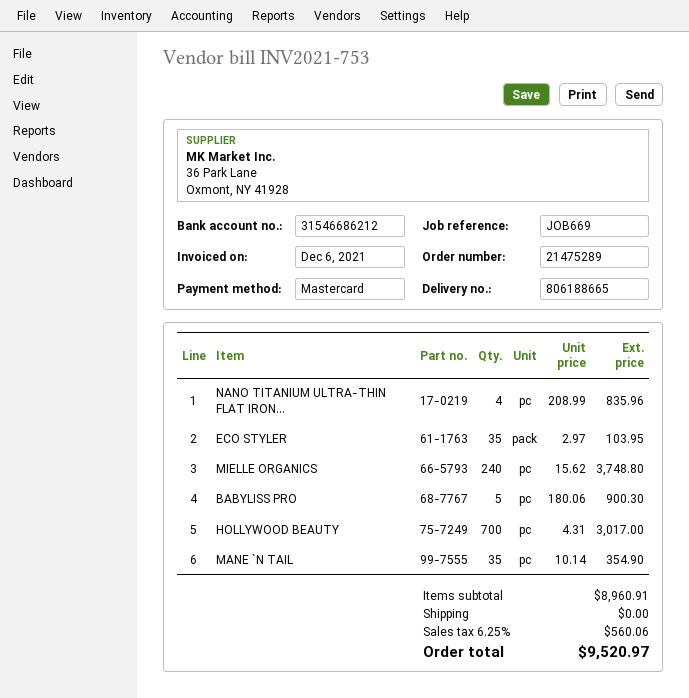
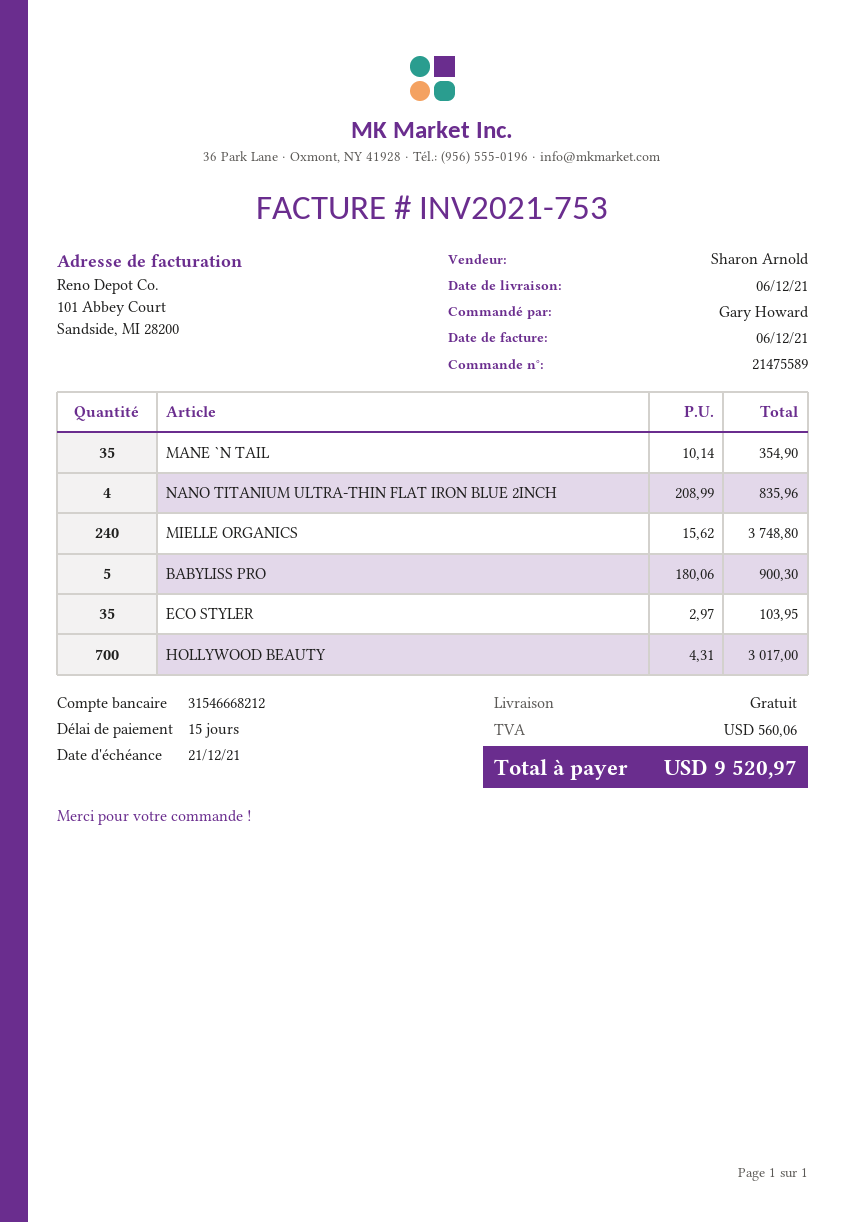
order number: 21475289 -> 21475589
bank account: 31546686212 -> 31546668212

